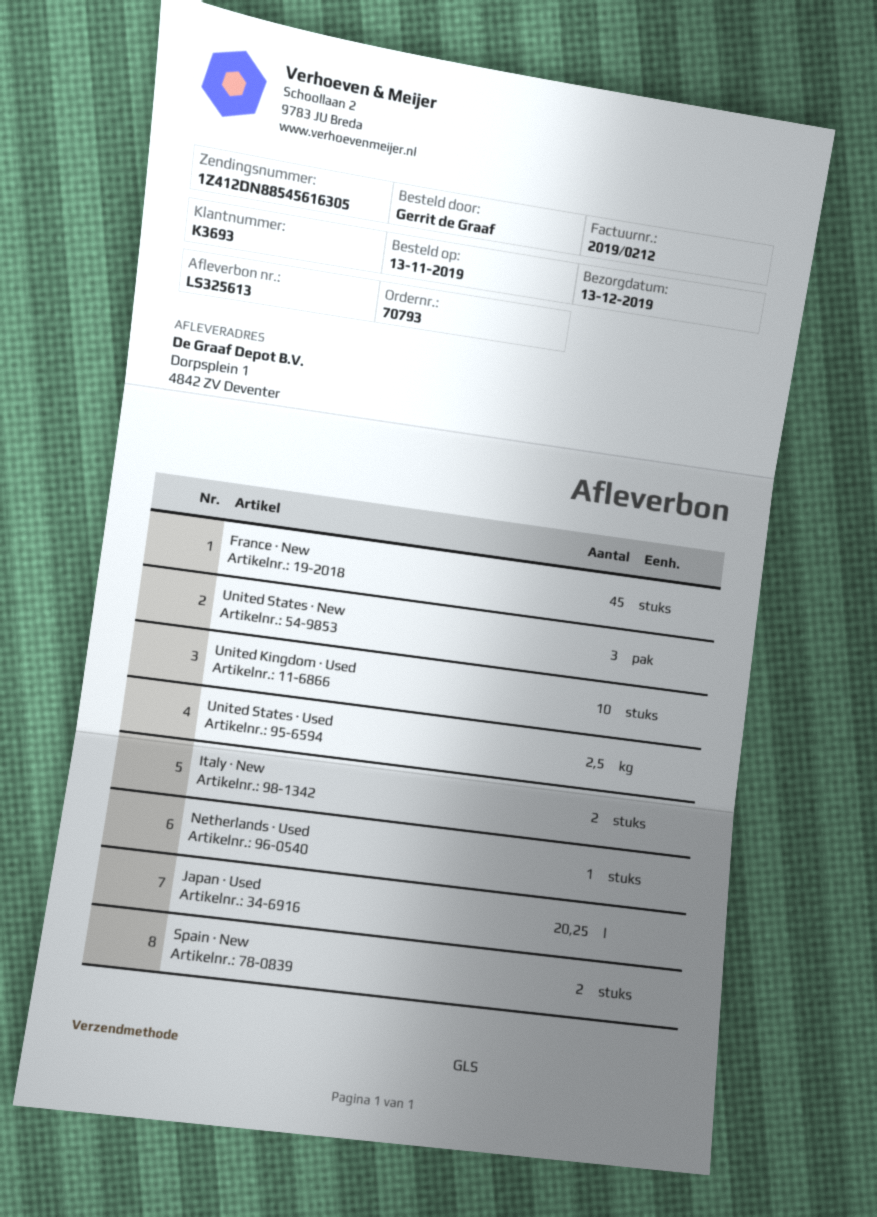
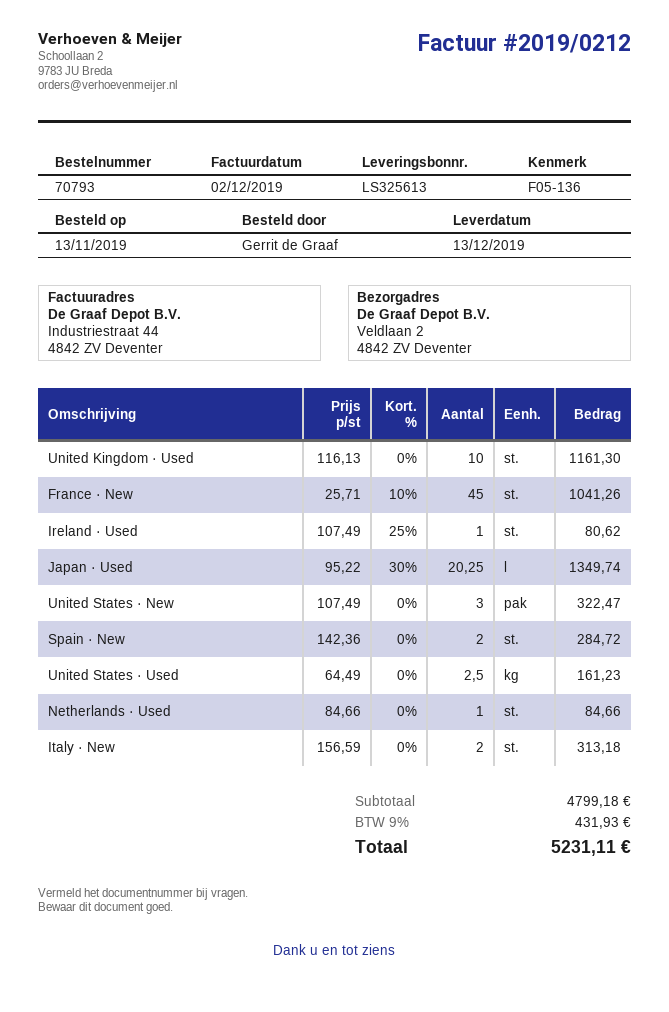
ship to: Dorpsplein 1, 4842 ZV Deventer -> Veldlaan 2, 4842 ZV Deventer
Ireland · Used: none -> 1

